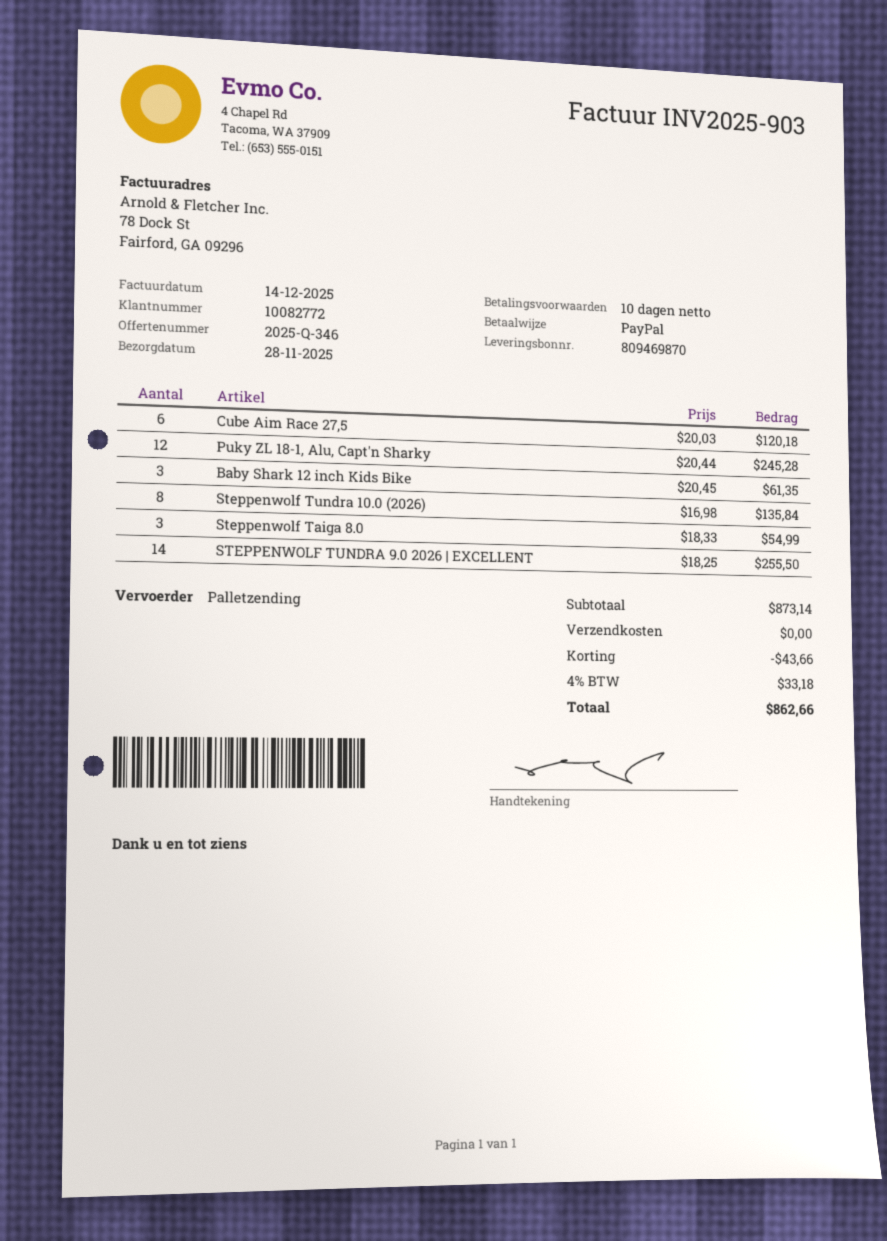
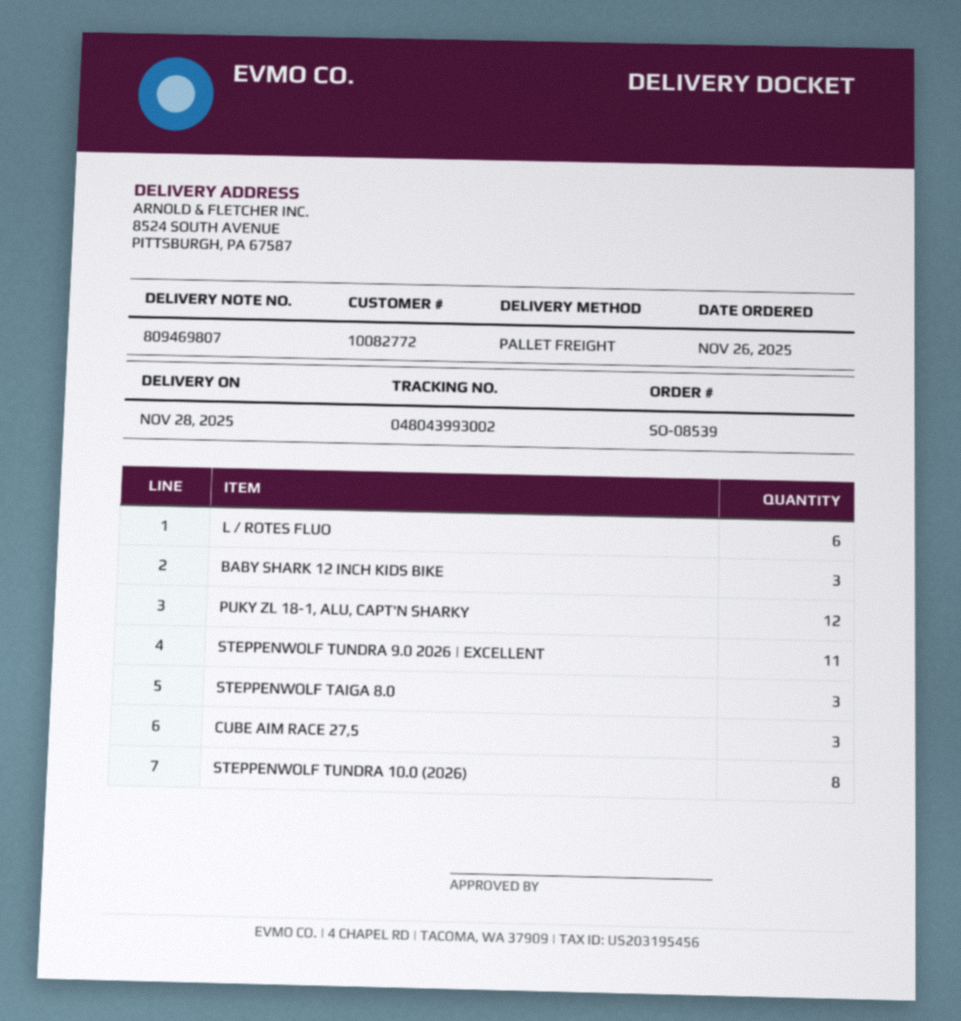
delivery note number: 809469870 -> 809469807
Cube Aim Race 27,5: 6 -> 3
STEPPENWOLF TUNDRA 9.0 2026 | EXCELLENT: 14 -> 11
L / ROTES FLUO: none -> 6

